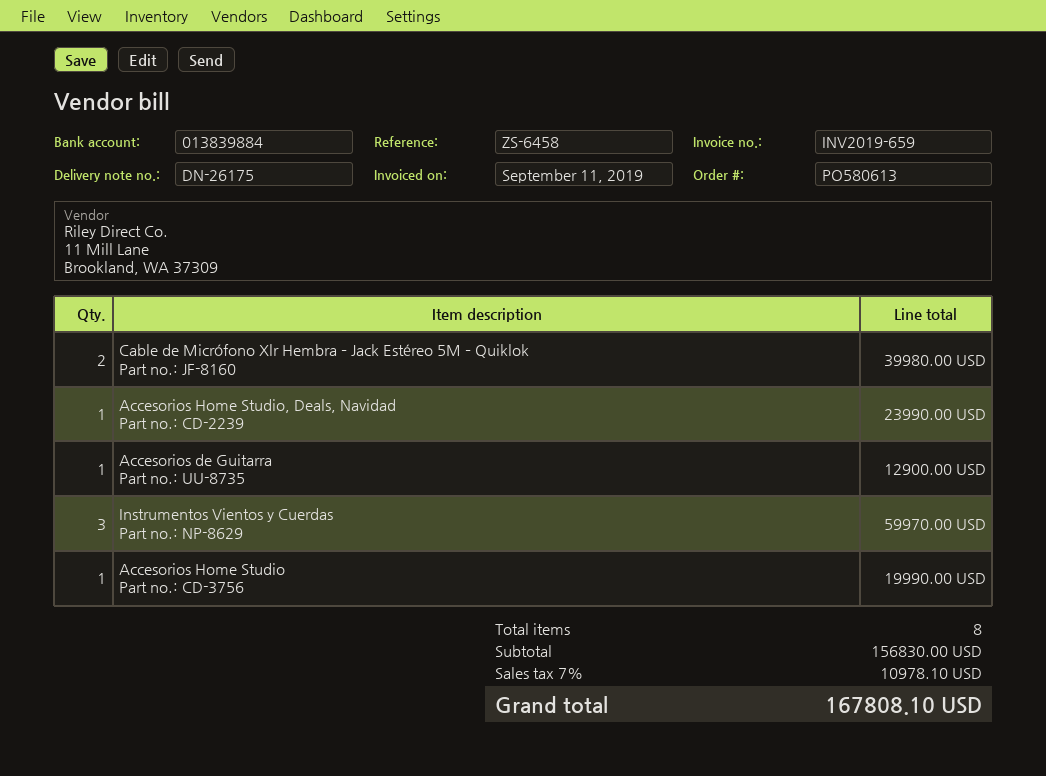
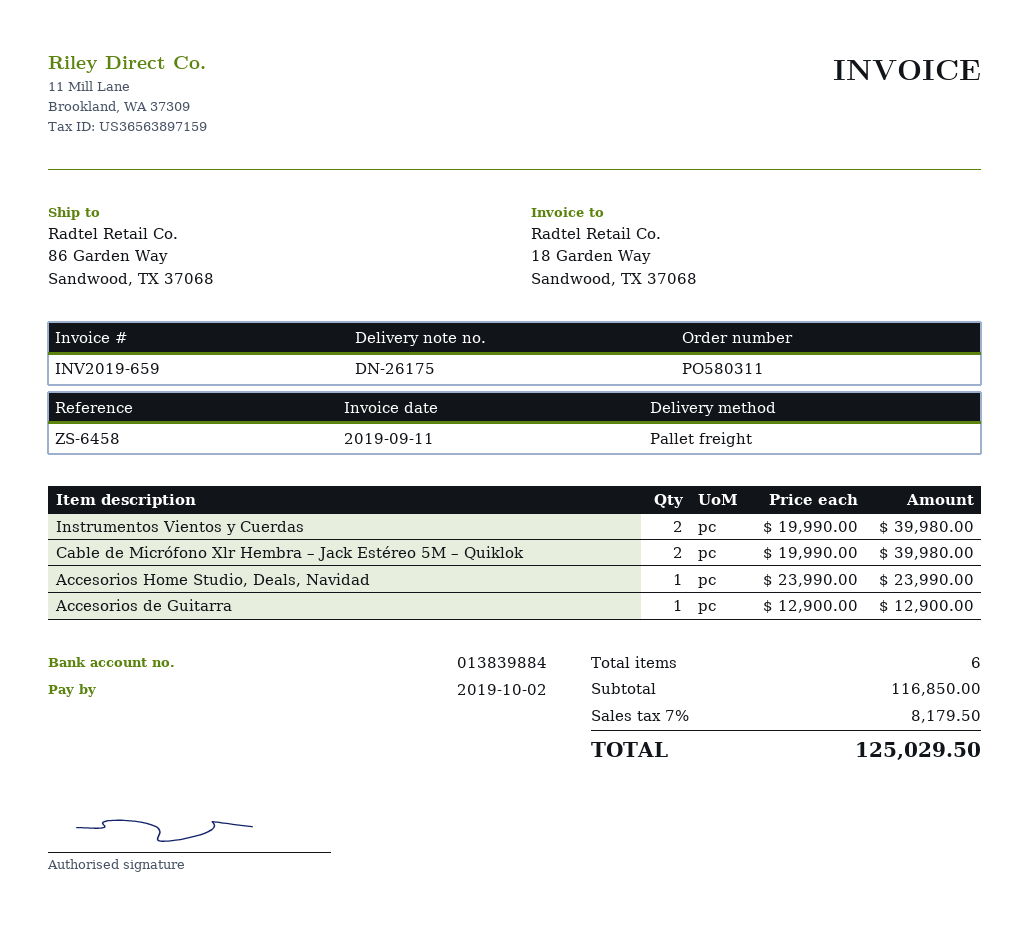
order number: PO580613 -> PO580311
Instrumentos Vientos y Cuerdas: 3 for 59970.00 -> 2 for 39980.00
Accesorios Home Studio: 1 for 19990.00 -> none
total quantity: 8 -> 6
subtotal: 156830.00 -> 116850.00
tax: 7% = 10978.10 -> 7% = 8179.50
total: 167808.10 -> 125029.50

